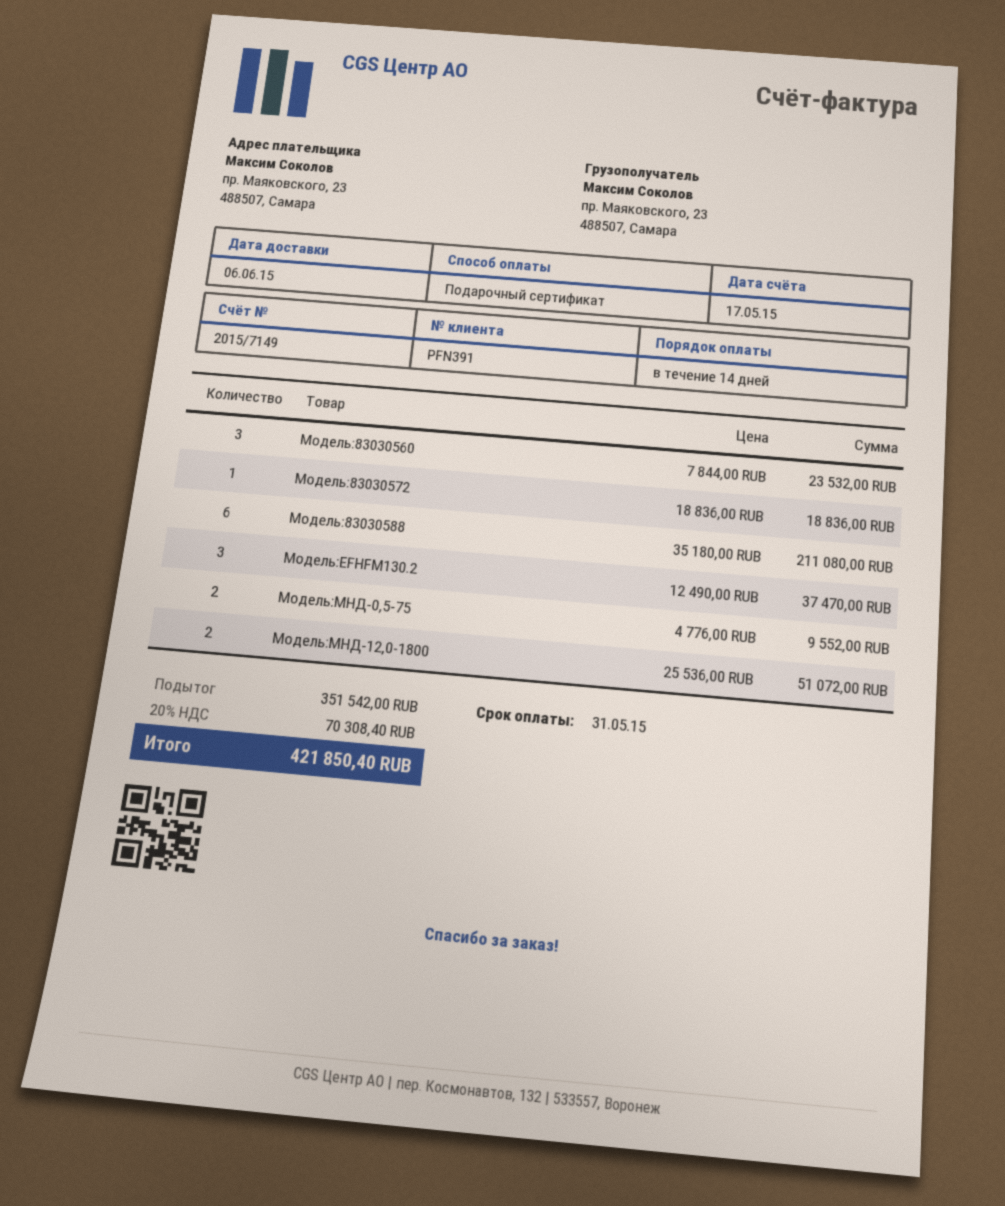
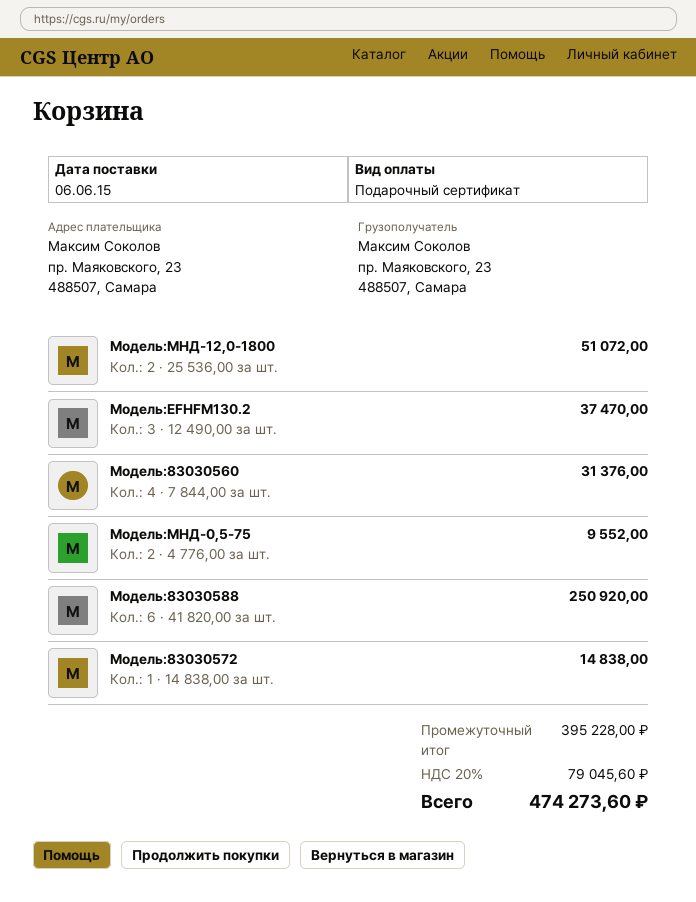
Модель:83030560: 3 x 7844.00 = 23532.00 -> 4 x 7844.00 = 31376.00
Модель:83030572: 1 x 18836.00 = 18836.00 -> 1 x 14838.00 = 14838.00
Модель:83030588: 6 x 35180.00 = 211080.00 -> 6 x 41820.00 = 250920.00
subtotal: 351542.00 -> 395228.00
tax: 20% = 70308.40 -> 20% = 79045.60
total: 421850.40 -> 474273.60

